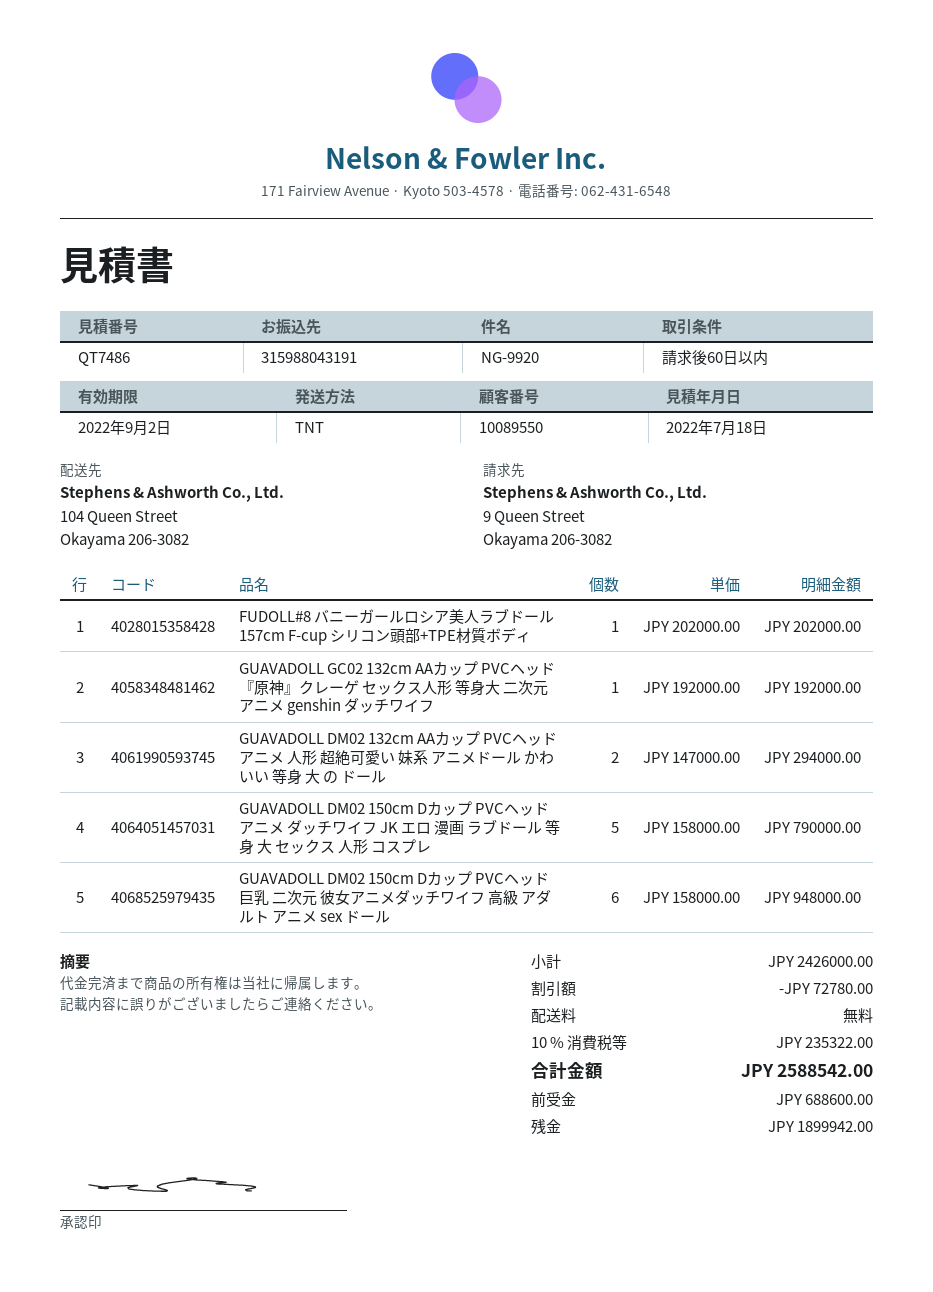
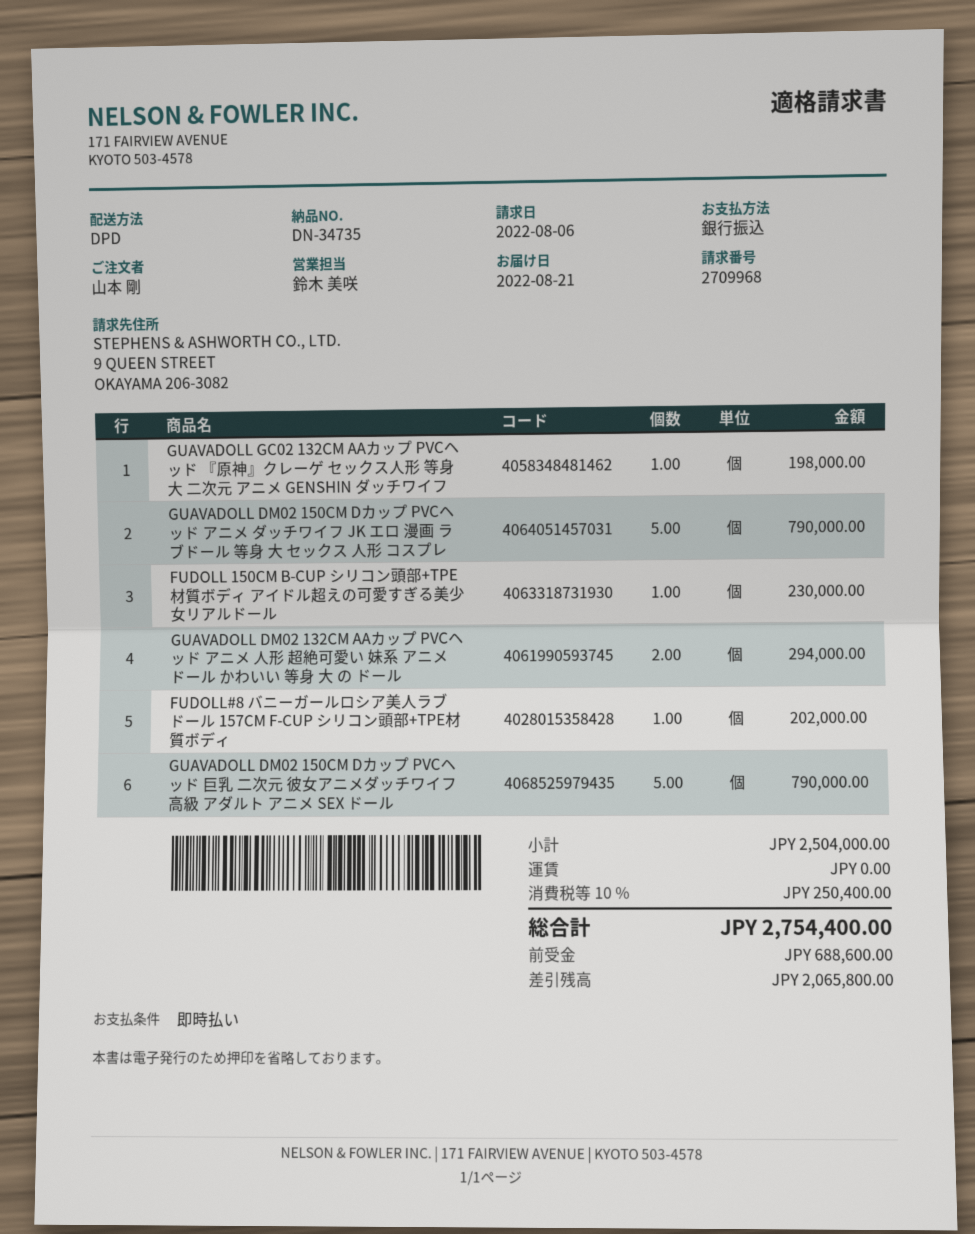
payment terms: 60 days -> on receipt
shipping method: TNT -> DPD
GUAVADOLL GC02 132cm AAカップ PVCヘッド 『原神』クレーゲ セックス人形 等身大 二次元 アニメ genshin ダッチワイフ: 1 for 192000.00 -> 1 for 198000.00
GUAVADOLL DM02 150cm Dカップ PVCヘッド 巨乳 二次元 彼女アニメダッチワイフ 高級 アダルト アニメ sex ドール: 6 for 948000.00 -> 5 for 790000.00
FUDOLL 150CM B-CUP シリコン頭部+TPE材質ボディ アイドル超えの可愛すぎる美少女リアルドール: none -> 1 for 230000.00
subtotal: 2426000.00 -> 2504000.00
discount: 72780.00 -> none
tax: 10% = 235322.00 -> 10% = 250400.00
total: 2588542.00 -> 2754400.00
balance: 1899942.00 -> 2065800.00

